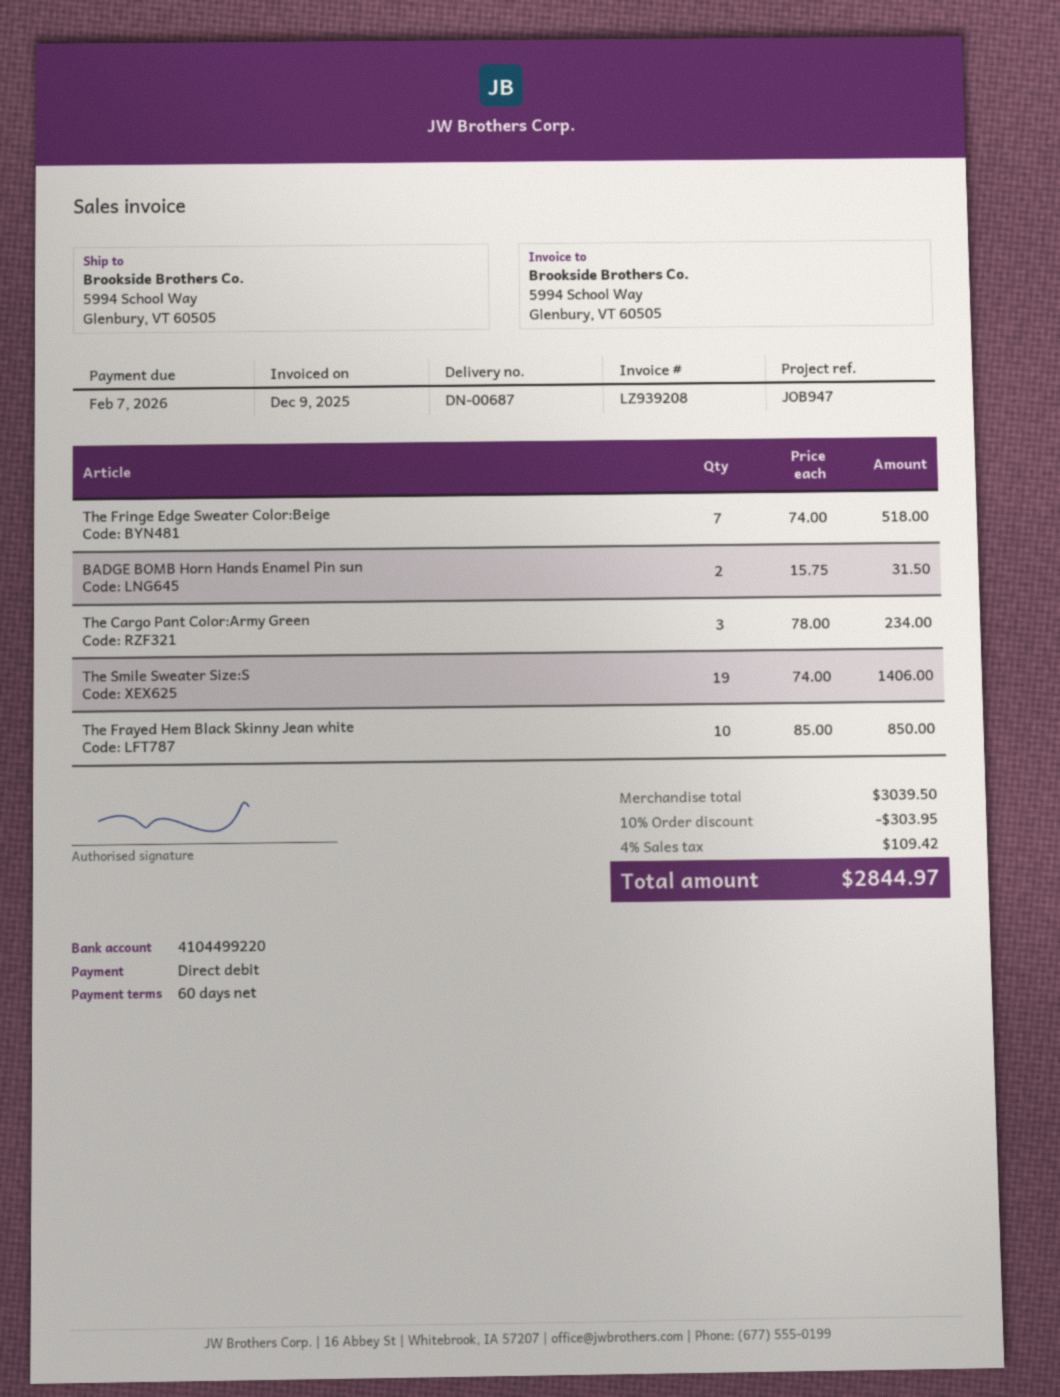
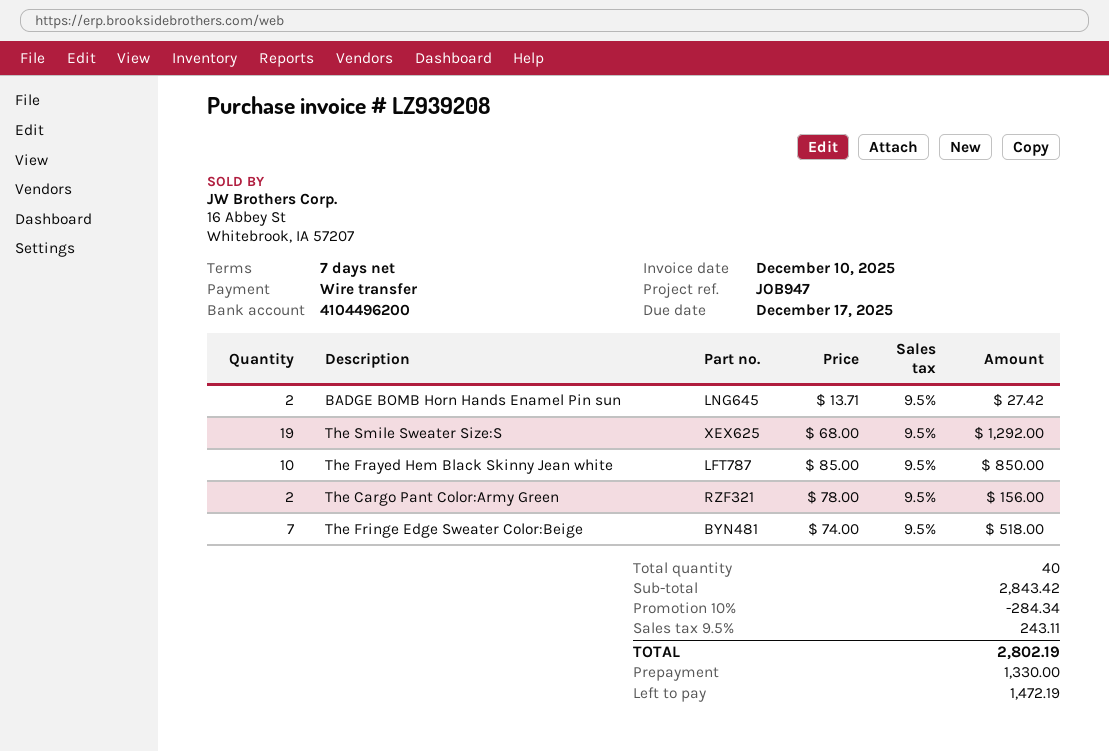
invoice date: 2025-12-09 -> 2025-12-10
payment terms: 60 days -> 7 days
due date: 2026-02-07 -> 2025-12-17
payment method: direct debit -> bank transfer
bank account: 4104499220 -> 4104496200
BADGE BOMB Horn Hands Enamel Pin sun: 2 x 15.75 = 31.50 -> 2 x 13.71 = 27.42
The Cargo Pant Color:Army Green: 3 x 78.00 = 234.00 -> 2 x 78.00 = 156.00
The Smile Sweater Size:S: 19 x 74.00 = 1406.00 -> 19 x 68.00 = 1292.00
subtotal: 3039.50 -> 2843.42
discount: 10% = 303.95 -> 10% = 284.34
tax: 4% = 109.42 -> 9.5% = 243.11
total: 2844.97 -> 2802.19

